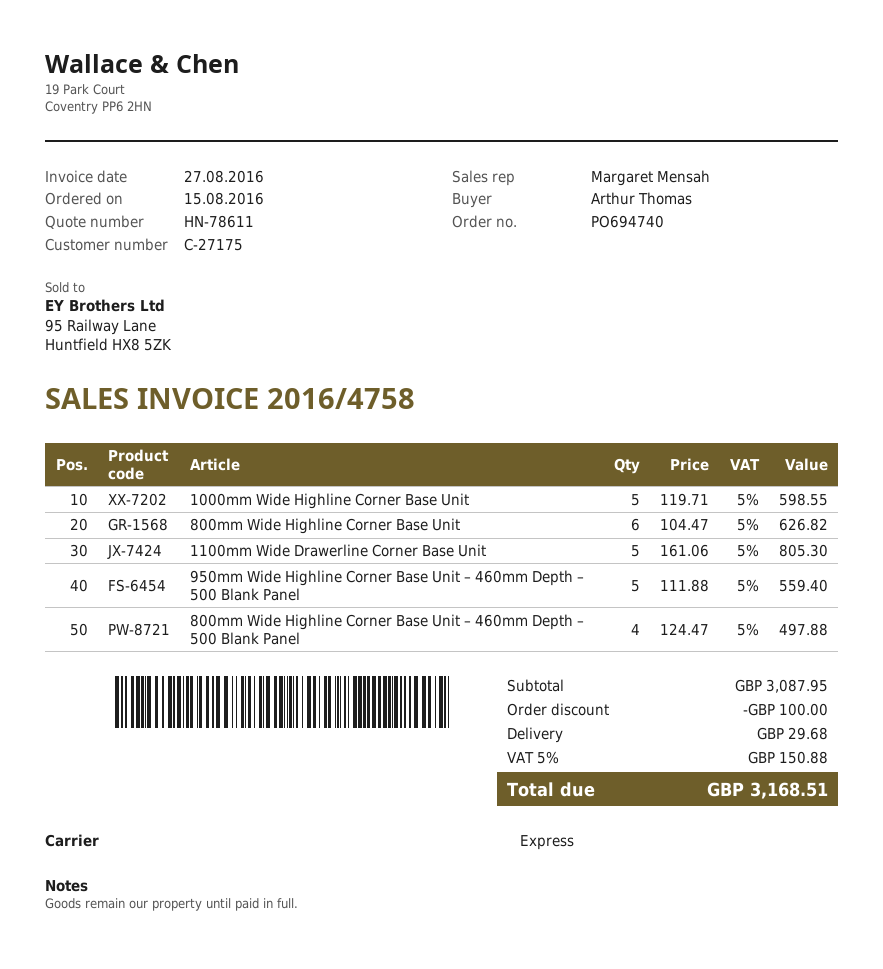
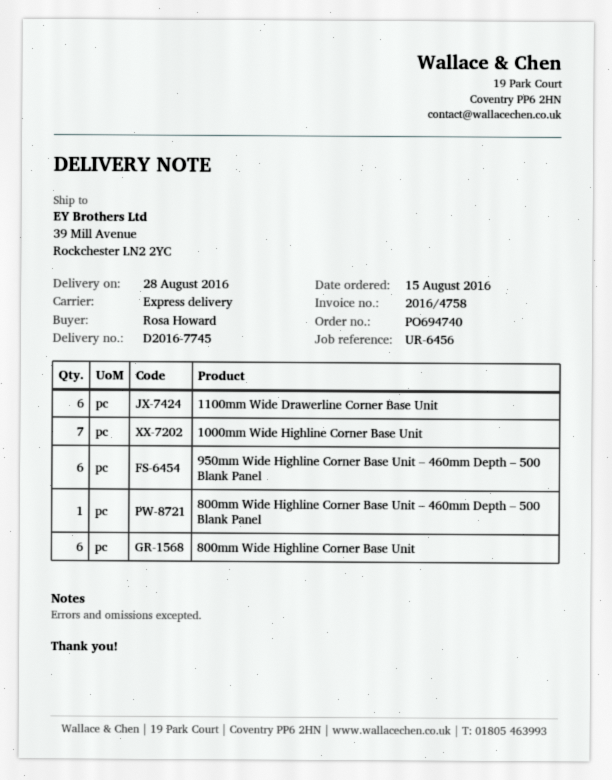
ordered by: Arthur Thomas -> Rosa Howard
1000mm Wide Highline Corner Base Unit: 5 -> 7
1100mm Wide Drawerline Corner Base Unit: 5 -> 6
950mm Wide Highline Corner Base Unit – 460mm Depth – 500 Blank Panel: 5 -> 6
800mm Wide Highline Corner Base Unit – 460mm Depth – 500 Blank Panel: 4 -> 1

